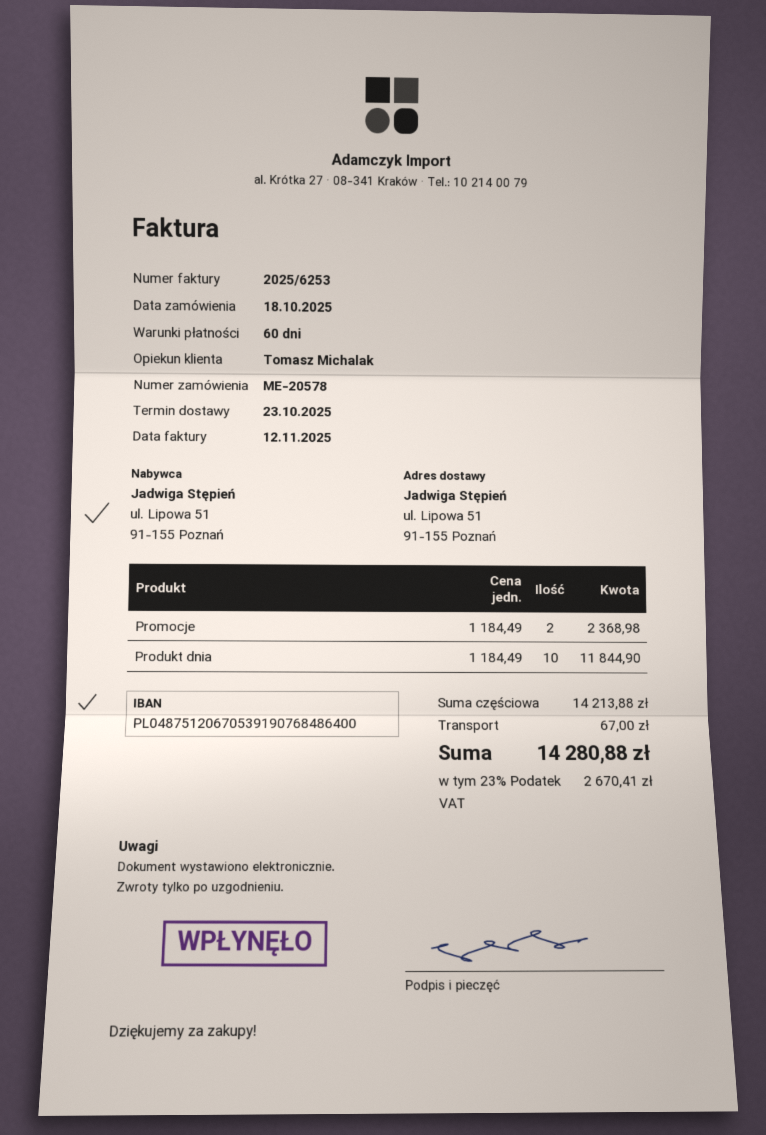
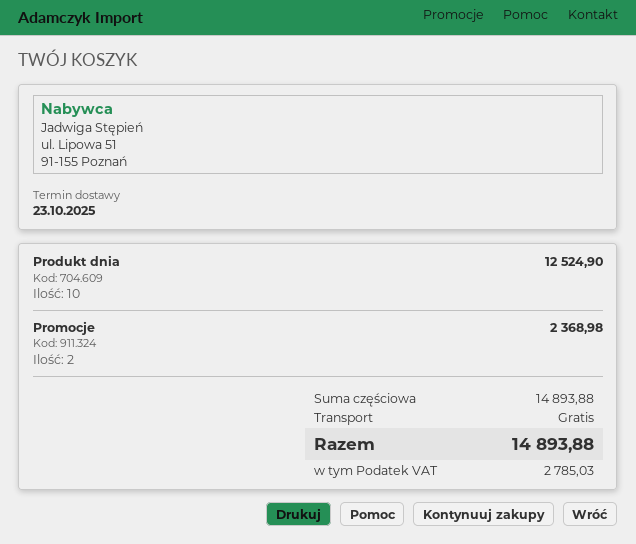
Produkt dnia: 10 for 11844.90 -> 10 for 12524.90
subtotal: 14213.88 -> 14893.88
shipping: 67.00 -> 0.00
tax: 2670.41 -> 2785.03
total: 14280.88 -> 14893.88

